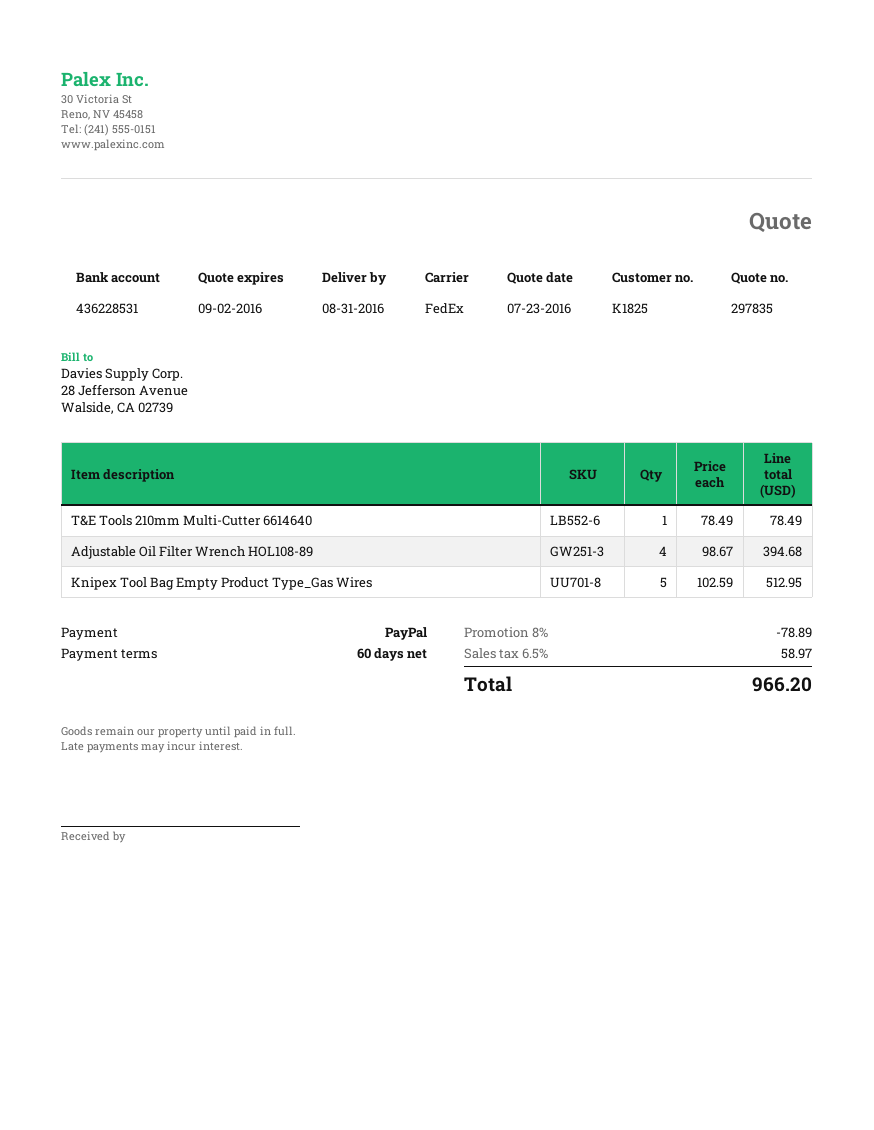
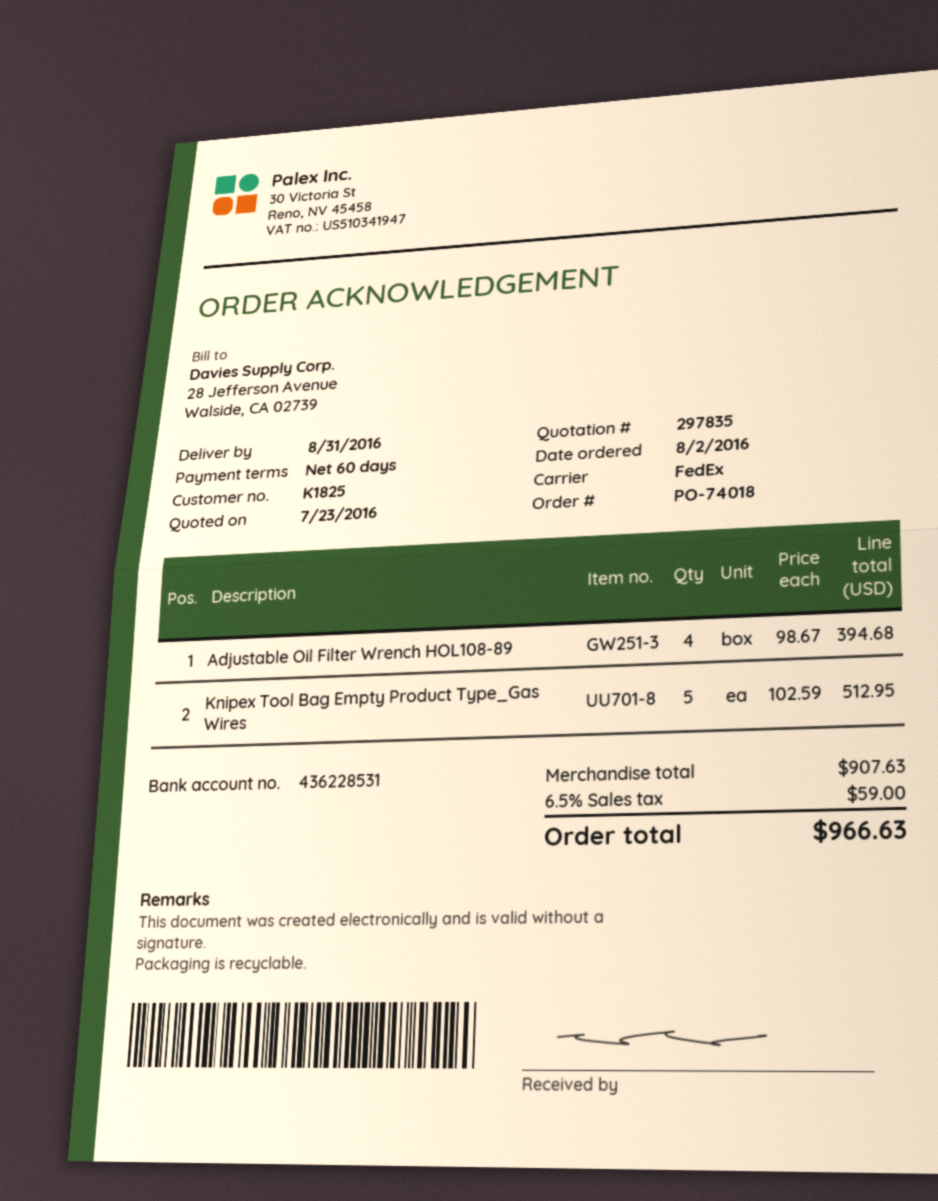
T&E Tools 210mm Multi-Cutter 6614640: 1 x 78.49 = 78.49 -> none
discount: 8% = 78.89 -> none
tax: 6.5% = 58.97 -> 6.5% = 59.00
total: 966.20 -> 966.63

